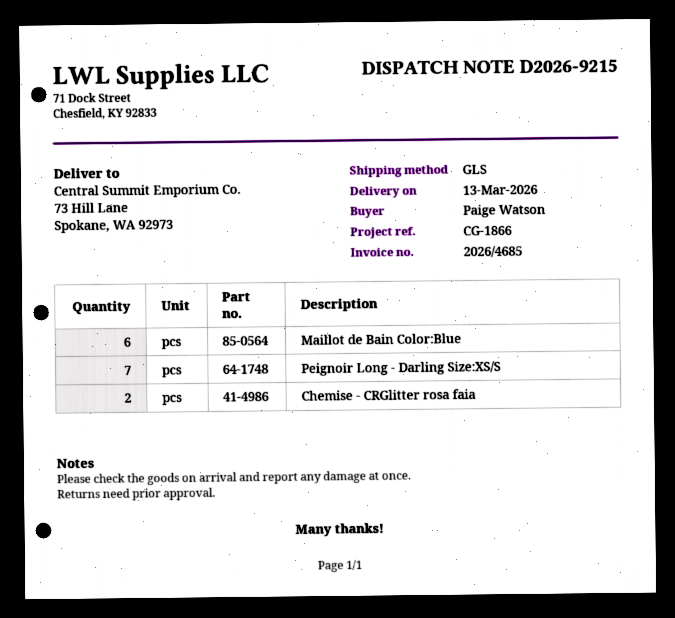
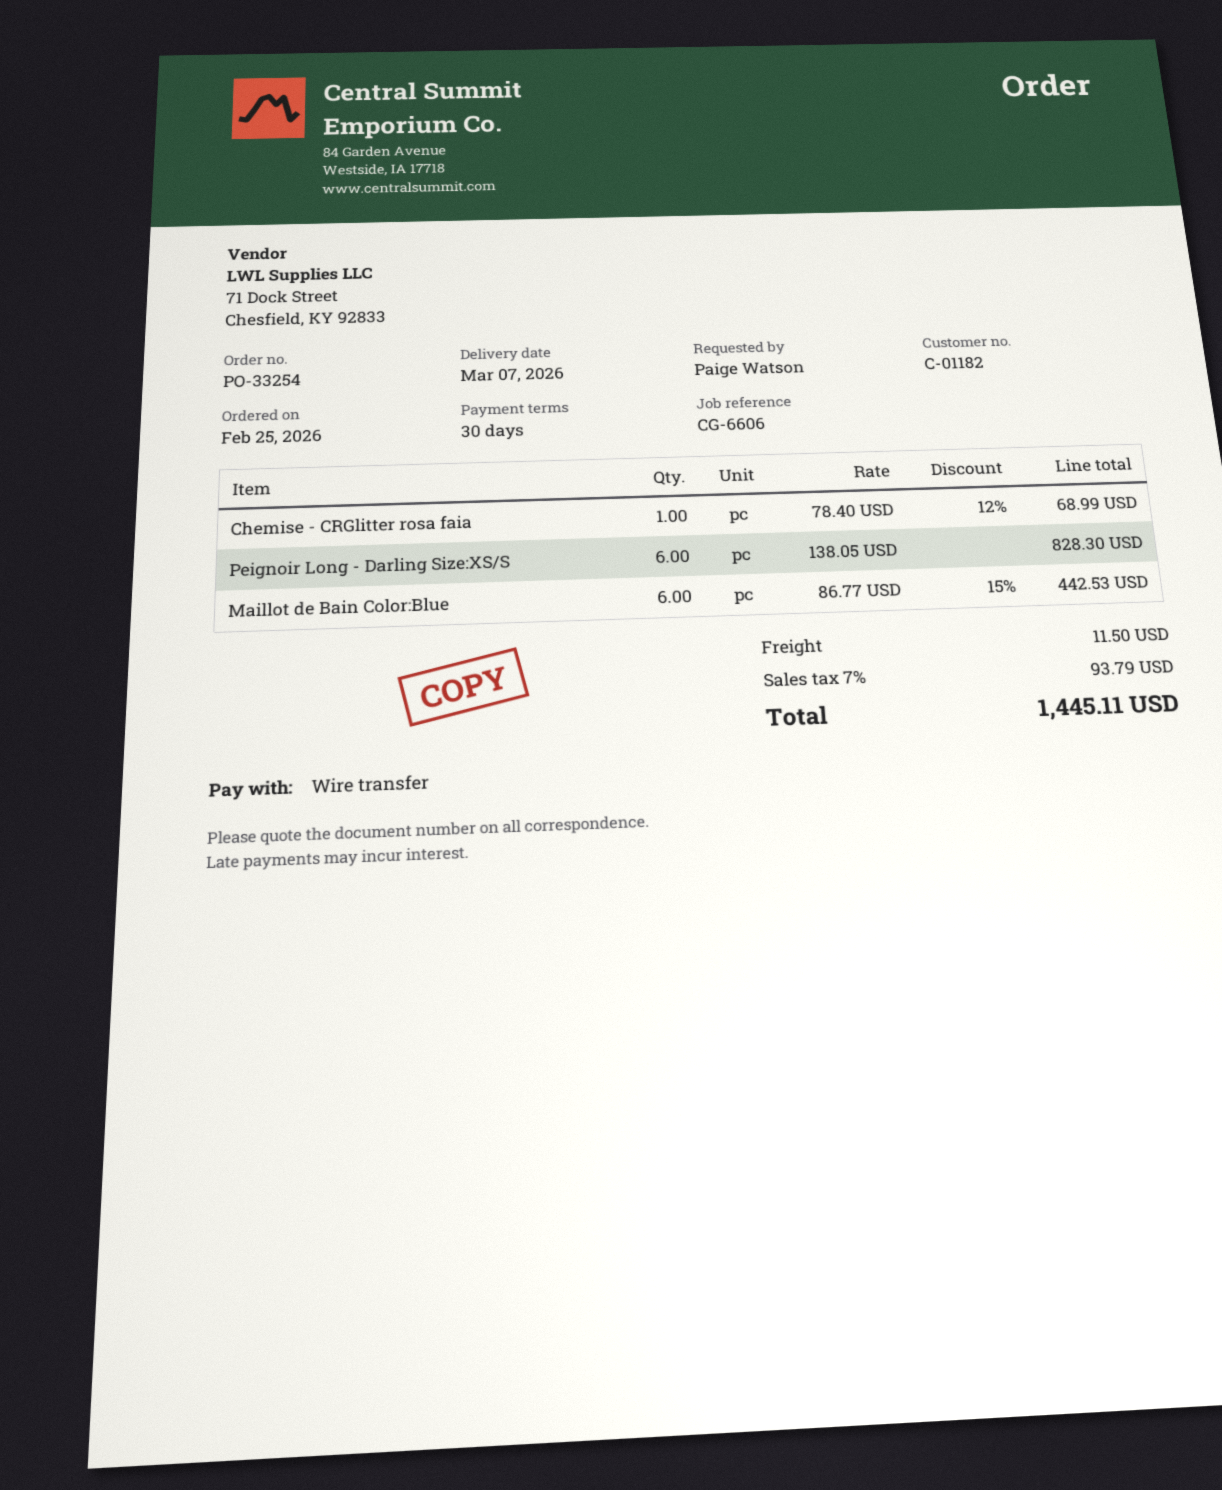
delivery date: 2026-03-13 -> 2026-03-07
reference: CG-1866 -> CG-6606
Peignoir Long - Darling Size:XS/S: 7 -> 6
Chemise - CRGlitter rosa faia: 2 -> 1

